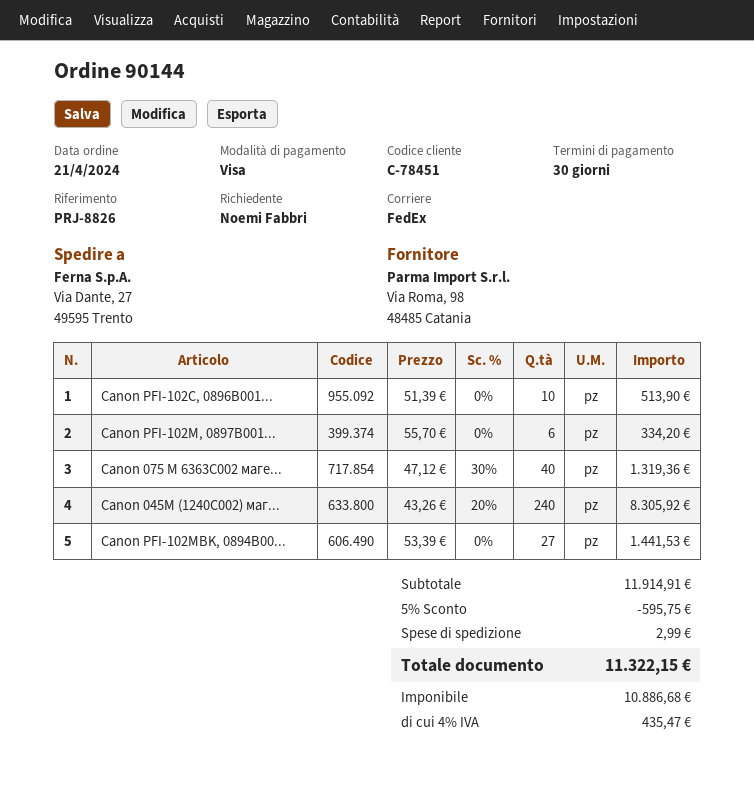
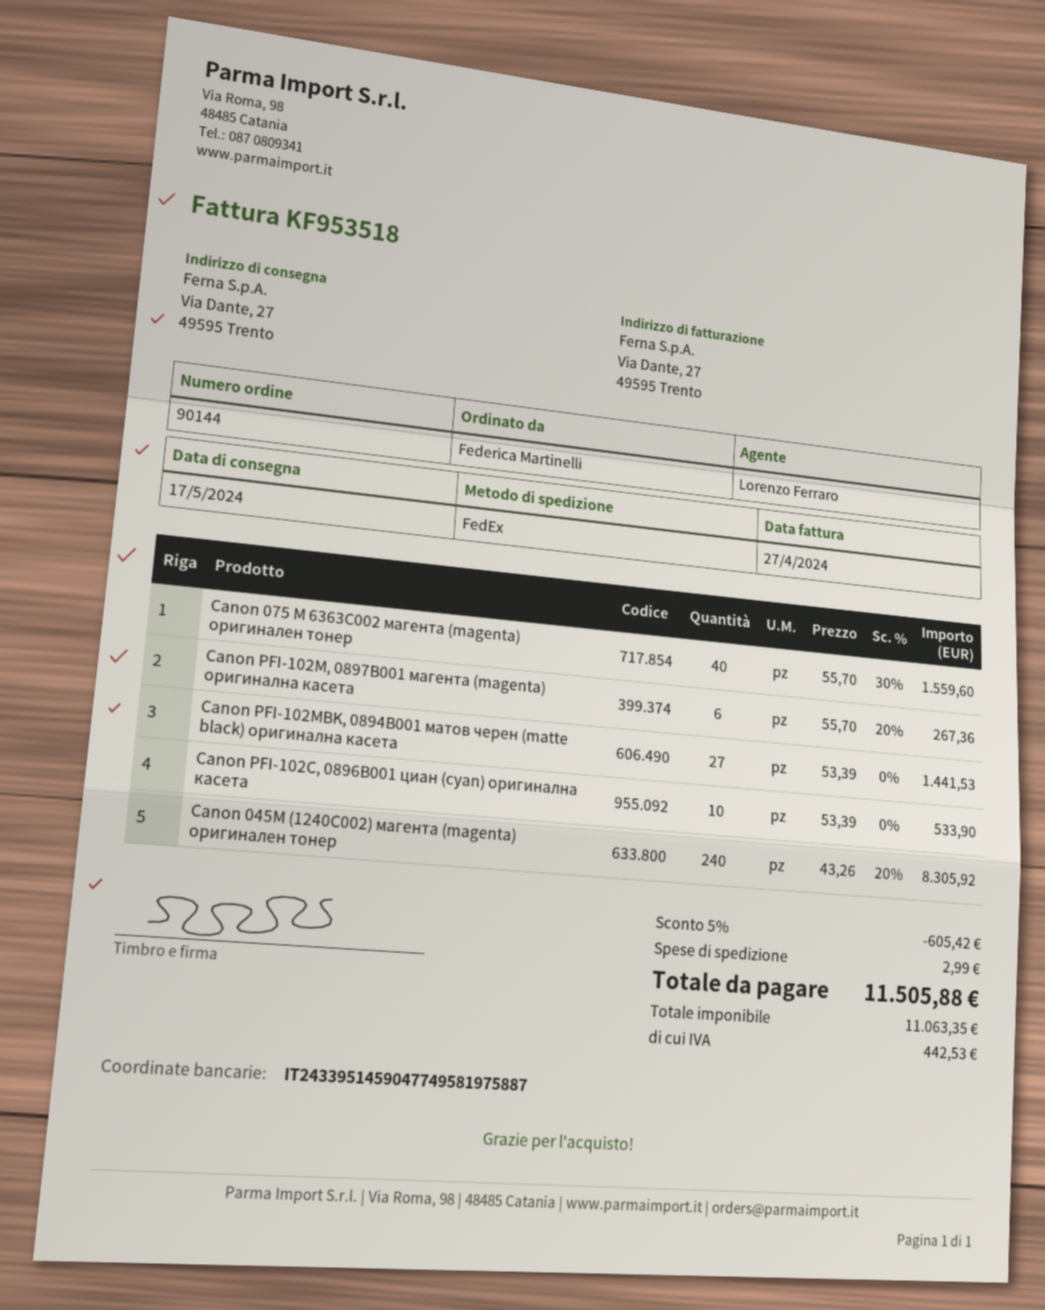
ordered by: Noemi Fabbri -> Federica Martinelli
Canon PFI-102C, 0896B001...: 10 x 51.39 = 513.90 -> 10 x 53.39 = 533.90
Canon PFI-102M, 0897B001...: 6 x 55.70 = 334.20 -> 6 x 55.70 - 20% = 267.36
Canon 075 M 6363C002 маге...: 40 x 47.12 - 30% = 1319.36 -> 40 x 55.70 - 30% = 1559.60
discount: 5% = 595.75 -> 5% = 605.42
net: 10886.68 -> 11063.35
tax: 435.47 -> 442.53
total: 11322.15 -> 11505.88

